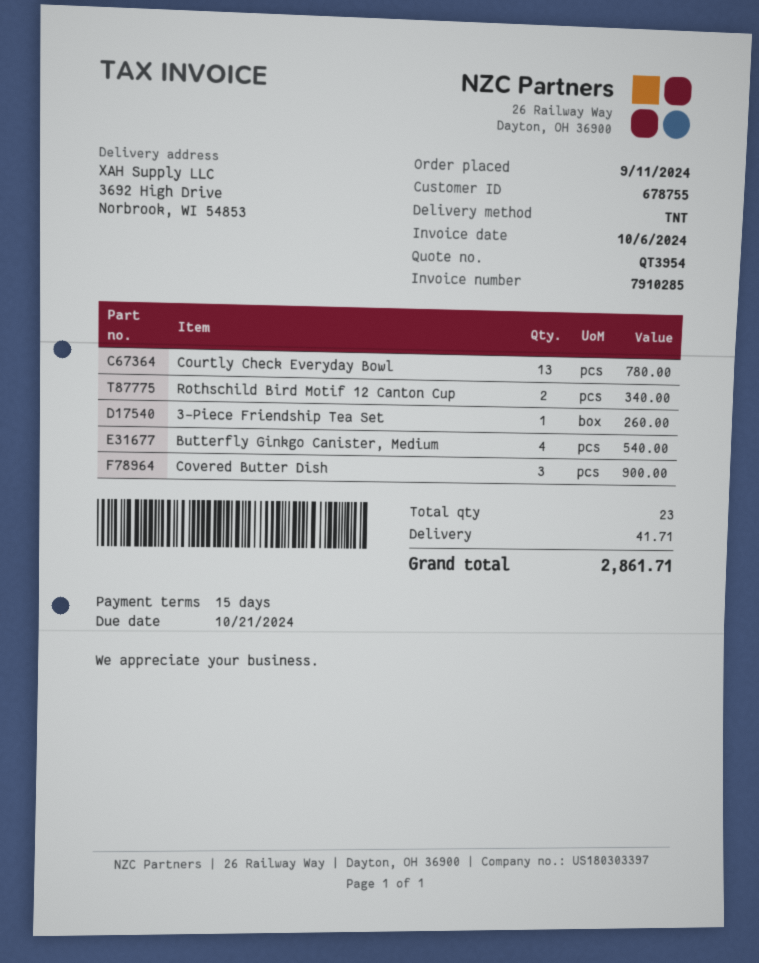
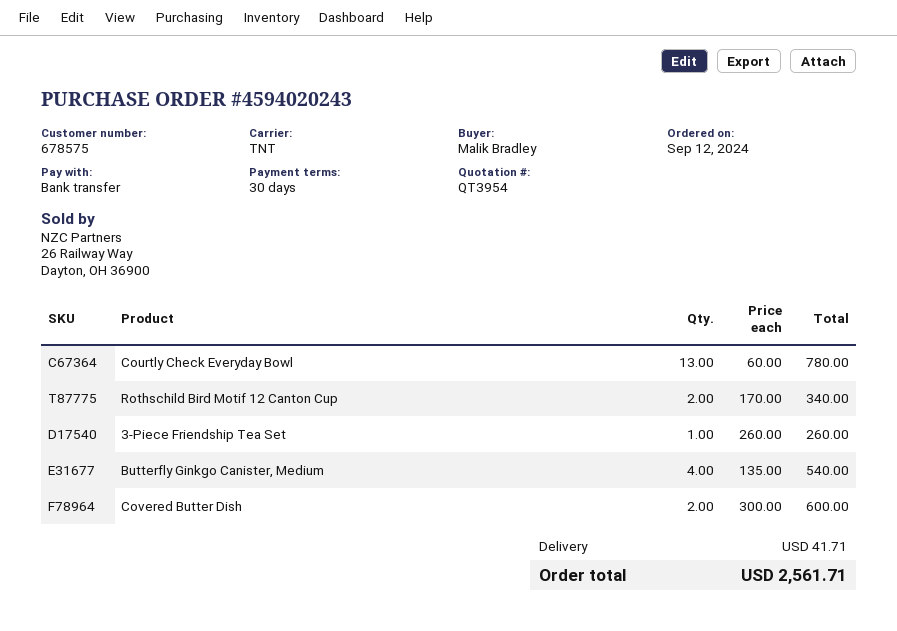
order date: 2024-09-11 -> 2024-09-12
payment terms: 15 days -> 30 days
customer number: 678755 -> 678575
Covered Butter Dish: 3 for 900.00 -> 2 for 600.00
total: 2861.71 -> 2561.71

